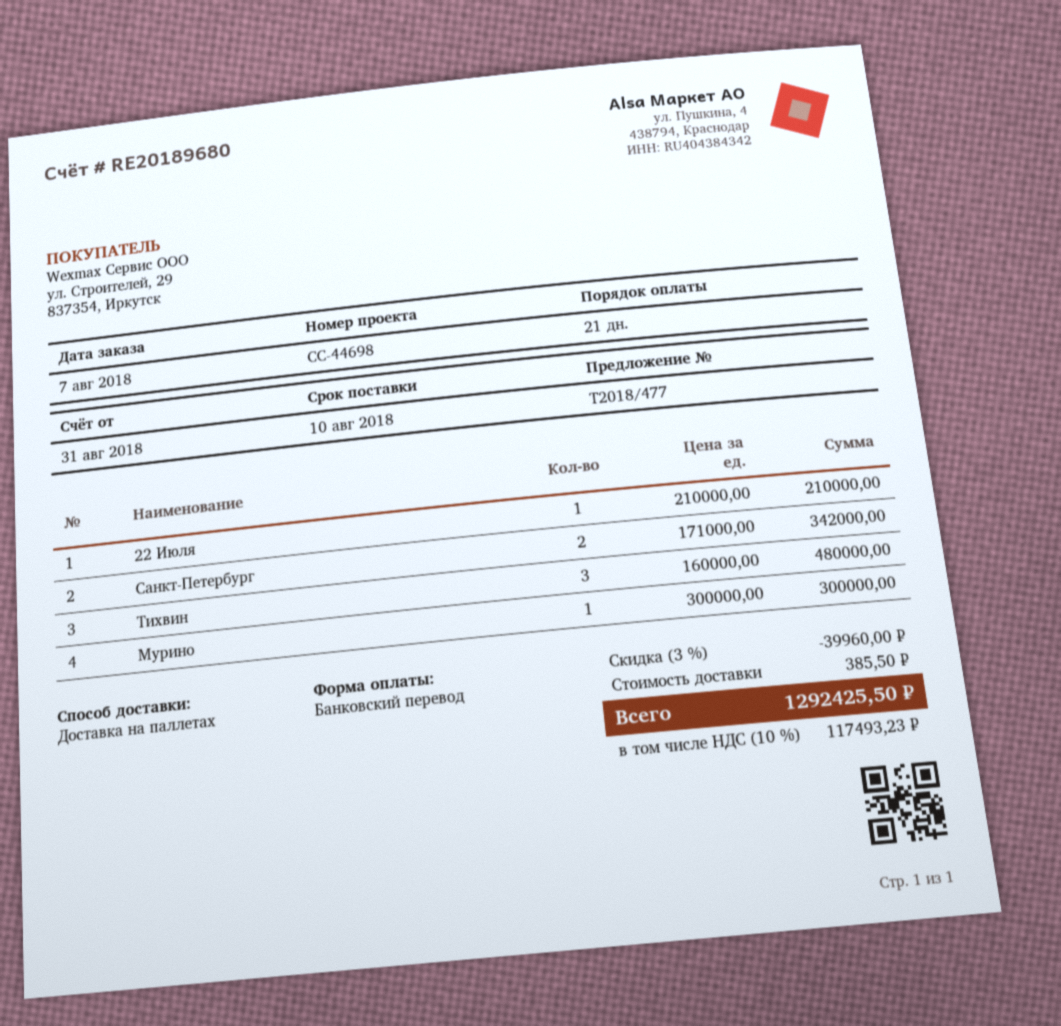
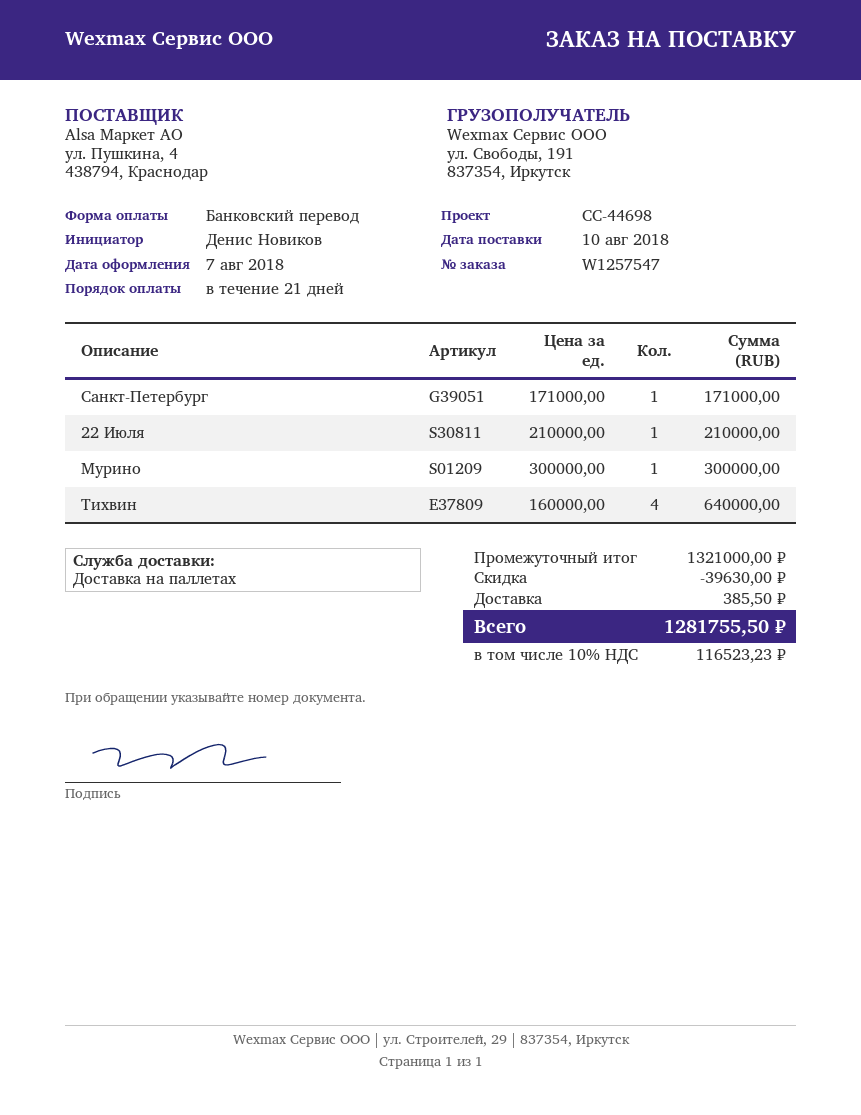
Санкт-Петербург: 2 x 171000.00 = 342000.00 -> 1 x 171000.00 = 171000.00
Тихвин: 3 x 160000.00 = 480000.00 -> 4 x 160000.00 = 640000.00
discount: 39960.00 -> 39630.00
tax: 10% = 117493.23 -> 10% = 116523.23
total: 1292425.50 -> 1281755.50

